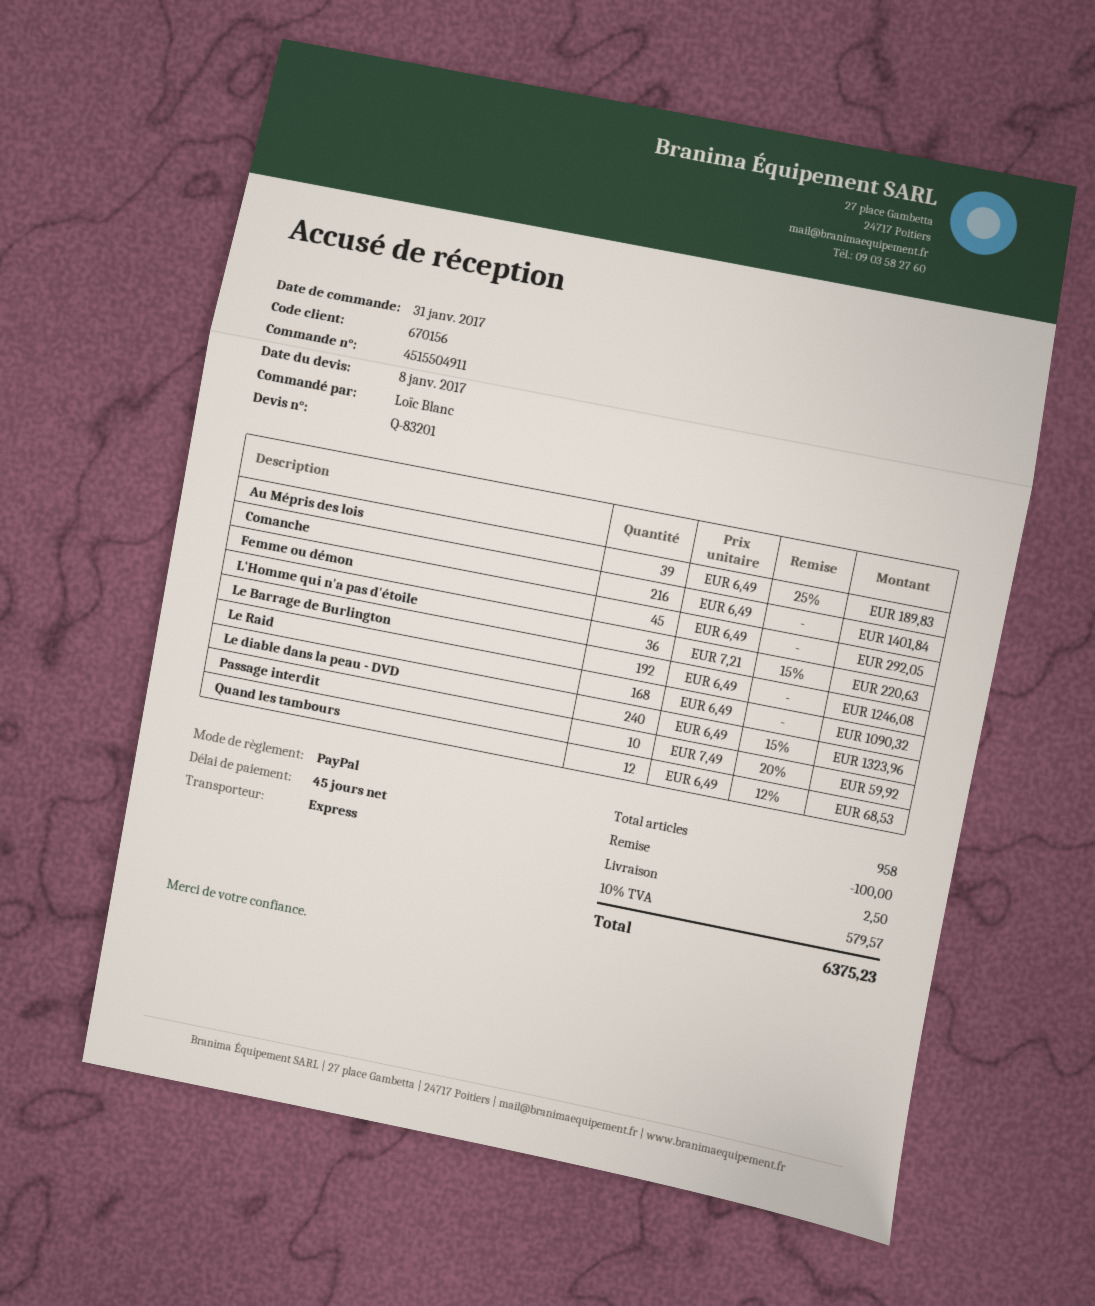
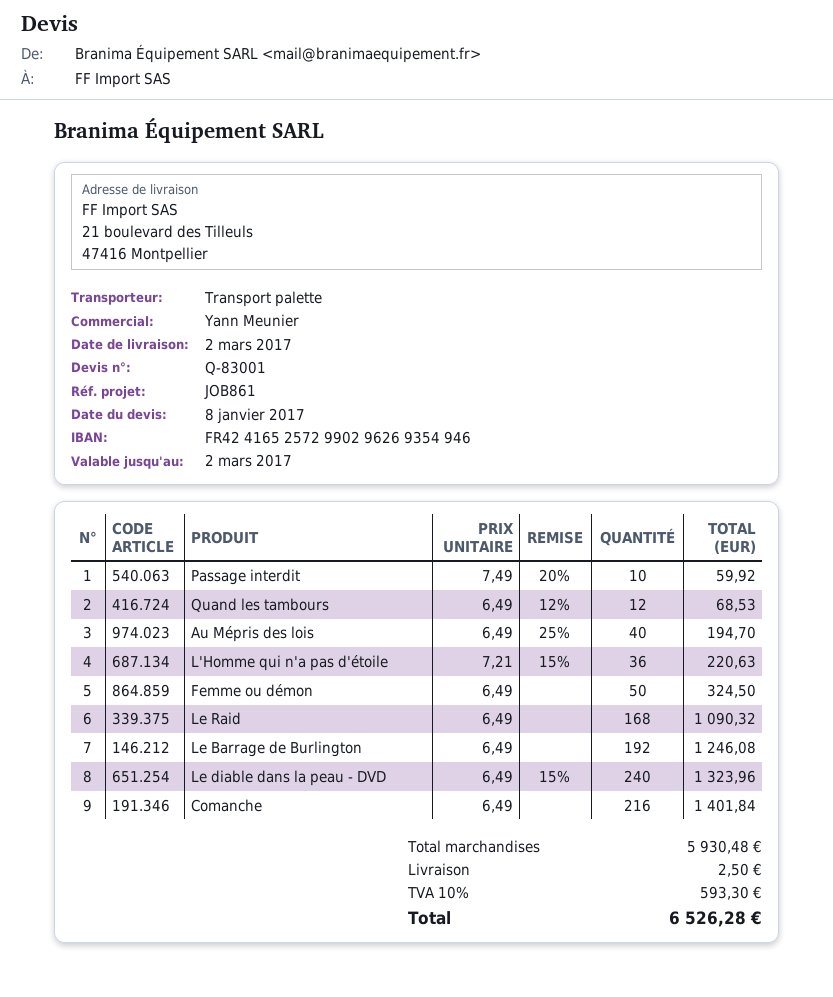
quote number: Q-83201 -> Q-83001
shipping method: express -> pallet freight
Au Mépris des lois: 39 x 6.49 - 25% = 189.83 -> 40 x 6.49 - 25% = 194.70
Femme ou démon: 45 x 6.49 = 292.05 -> 50 x 6.49 = 324.50
discount: 100.00 -> none
tax: 10% = 579.57 -> 10% = 593.30
total: 6375.23 -> 6526.28

